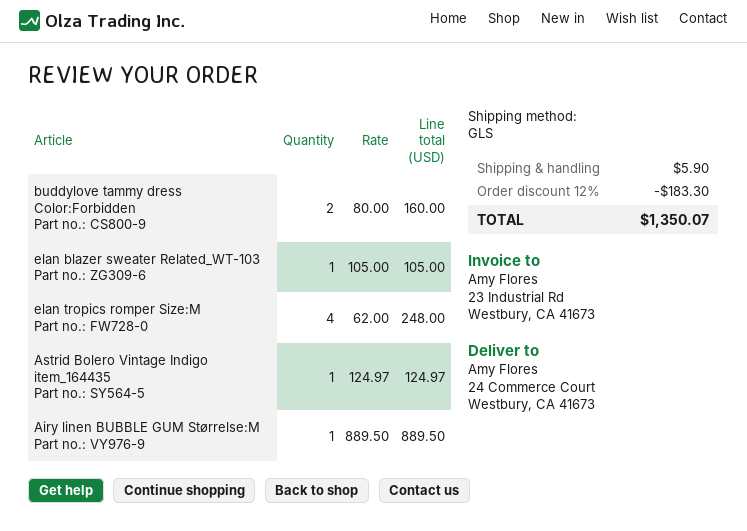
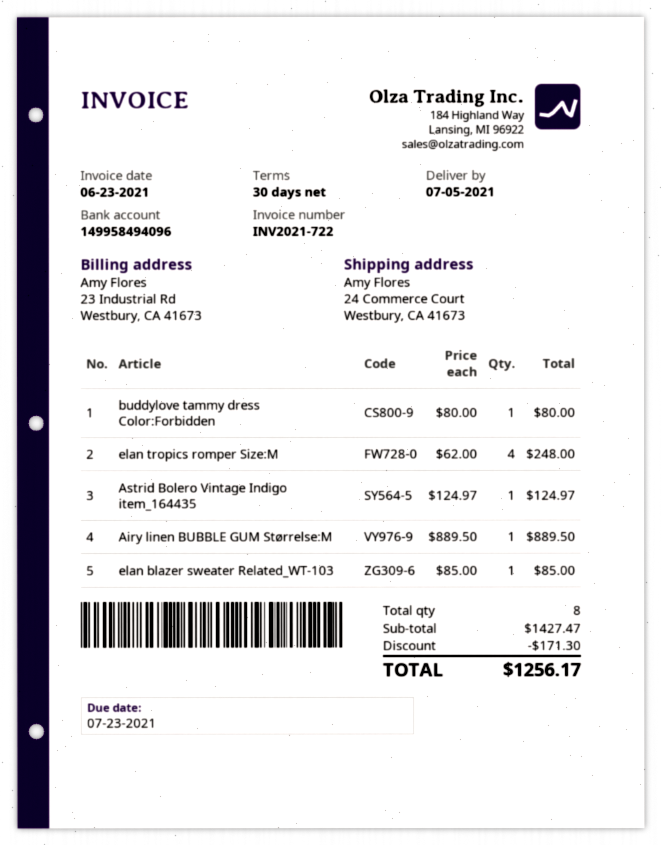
buddylove tammy dress Color:Forbidden: 2 x 80.00 = 160.00 -> 1 x 80.00 = 80.00
elan blazer sweater Related_WT-103: 1 x 105.00 = 105.00 -> 1 x 85.00 = 85.00
discount: 183.30 -> 171.30
shipping: 5.90 -> none
total: 1350.07 -> 1256.17

